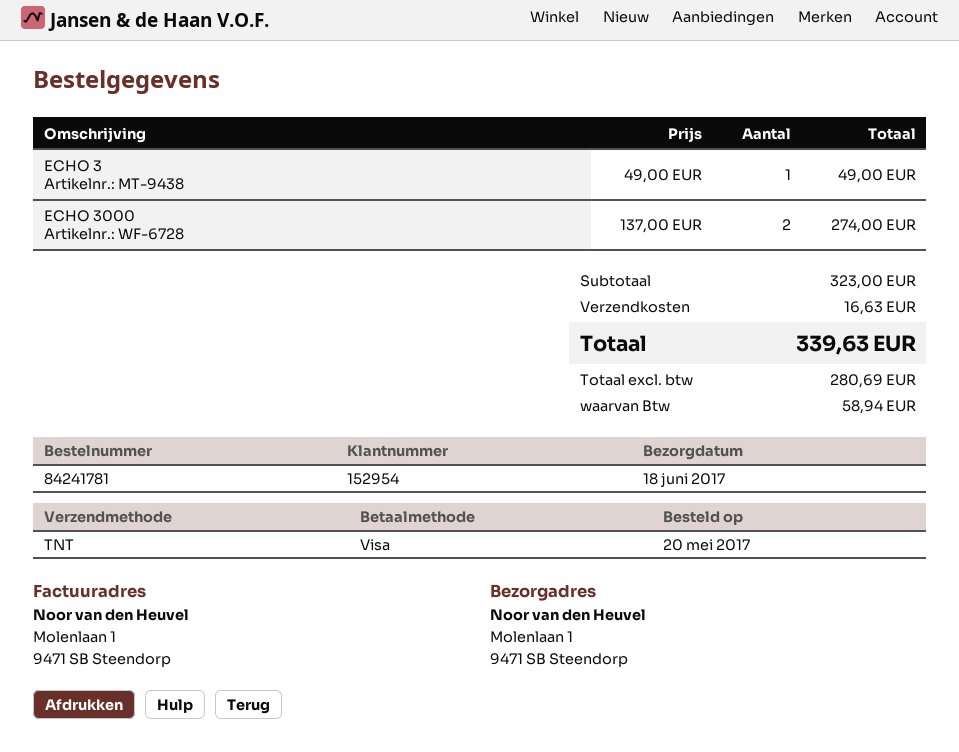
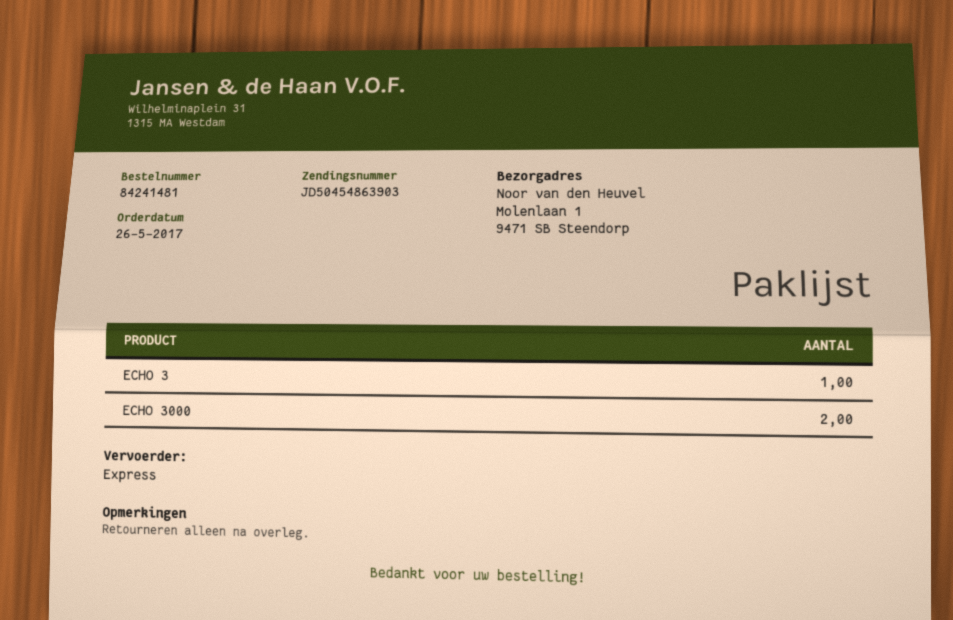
order number: 84241781 -> 84241481
order date: 2017-05-20 -> 2017-05-26
shipping method: TNT -> express

